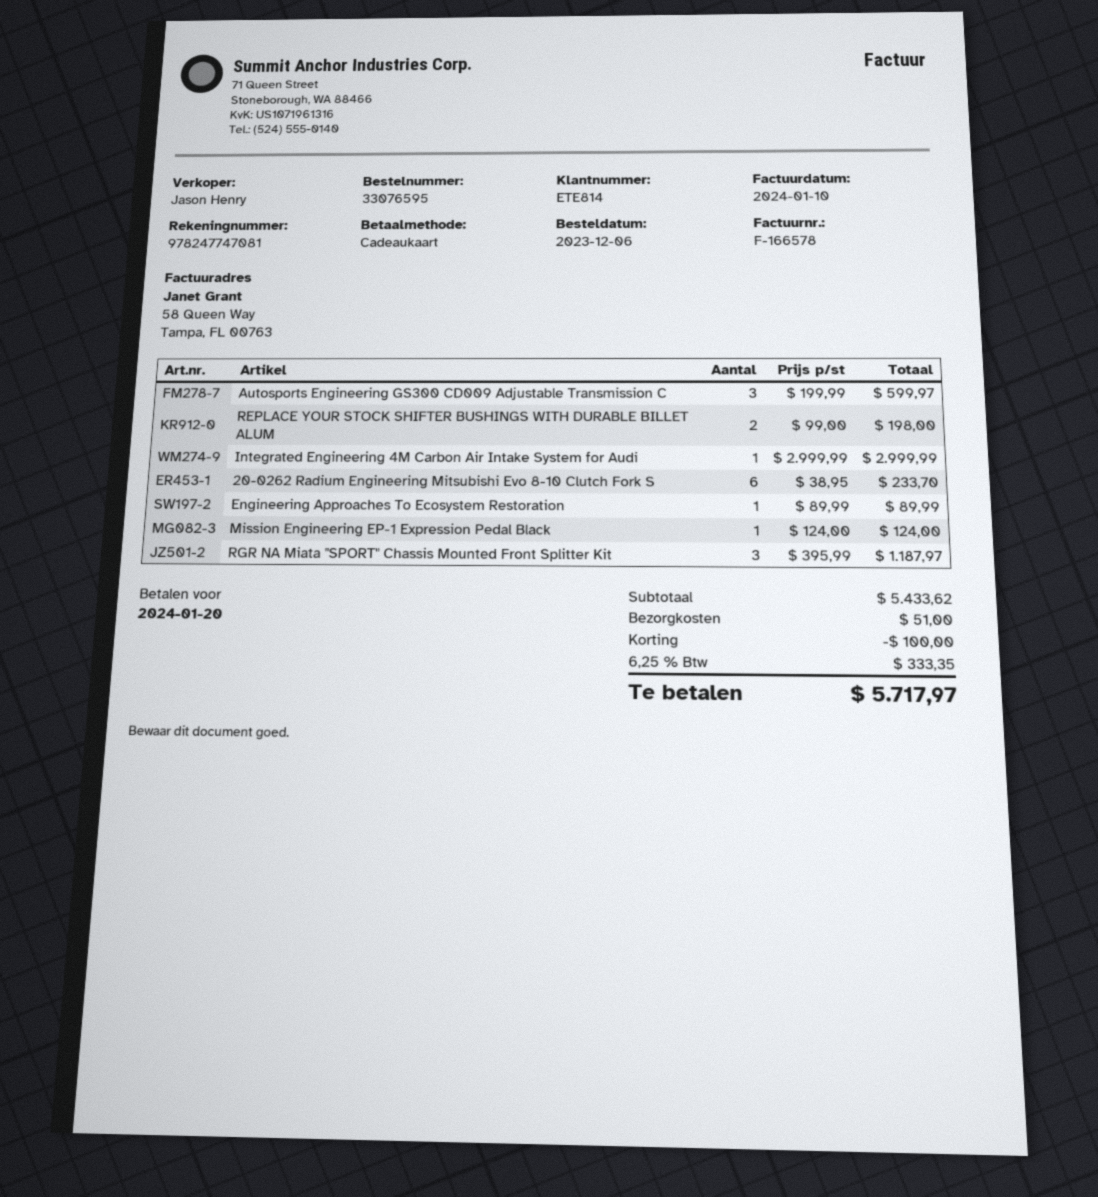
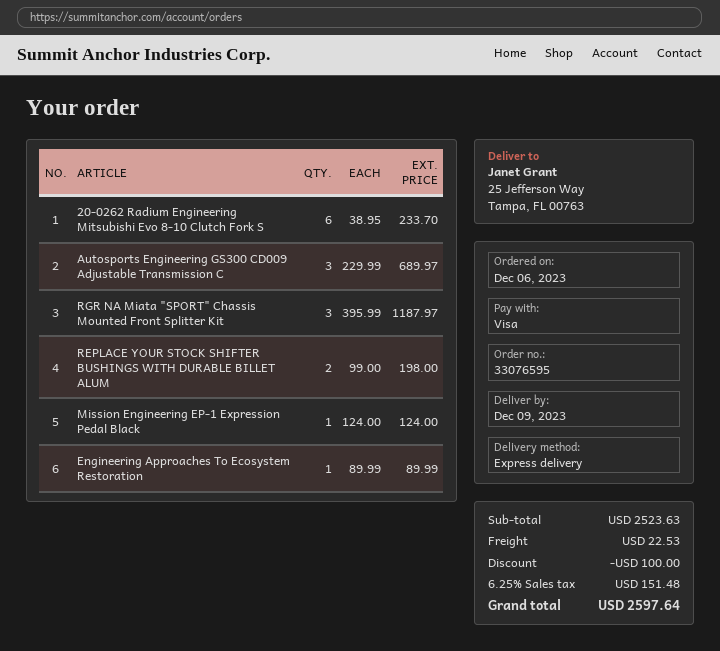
payment method: gift card -> Visa
Autosports Engineering GS300 CD009 Adjustable Transmission C: 3 x 199.99 = 599.97 -> 3 x 229.99 = 689.97
Integrated Engineering 4M Carbon Air Intake System for Audi: 1 x 2999.99 = 2999.99 -> none
subtotal: 5433.62 -> 2523.63
shipping: 51.00 -> 22.53
tax: 6.25% = 333.35 -> 6.25% = 151.48
total: 5717.97 -> 2597.64

